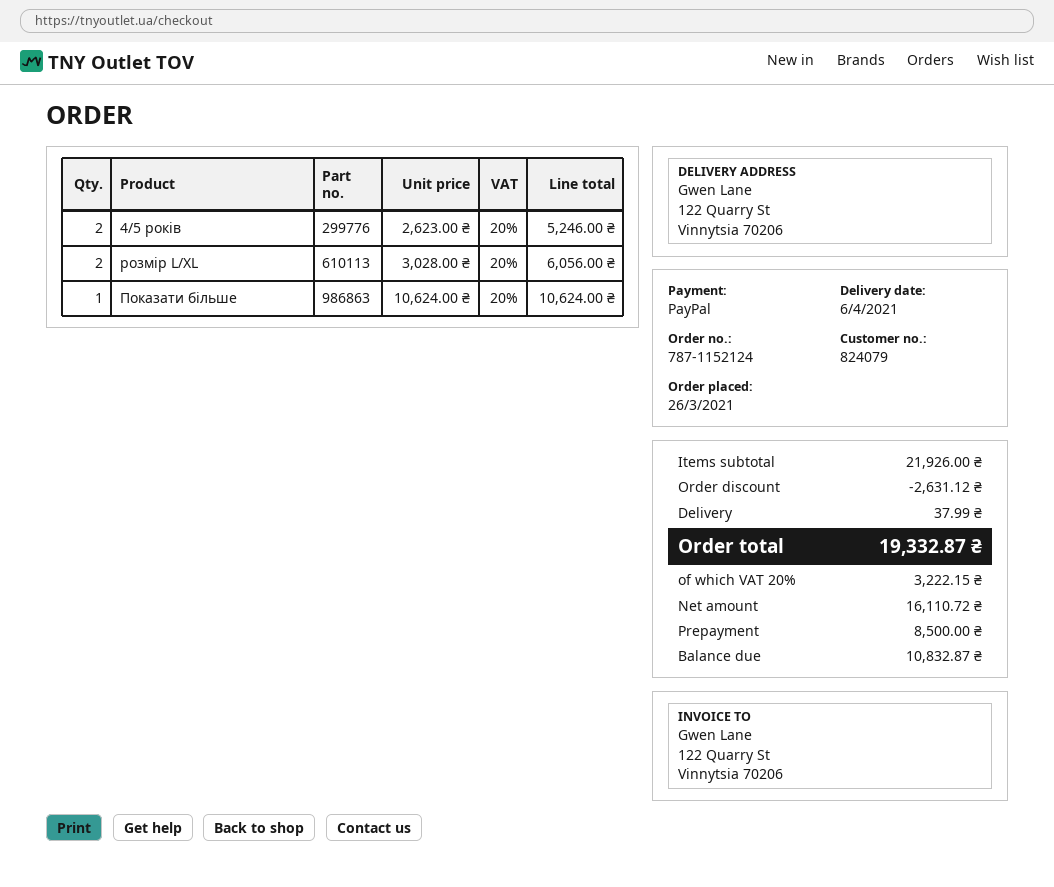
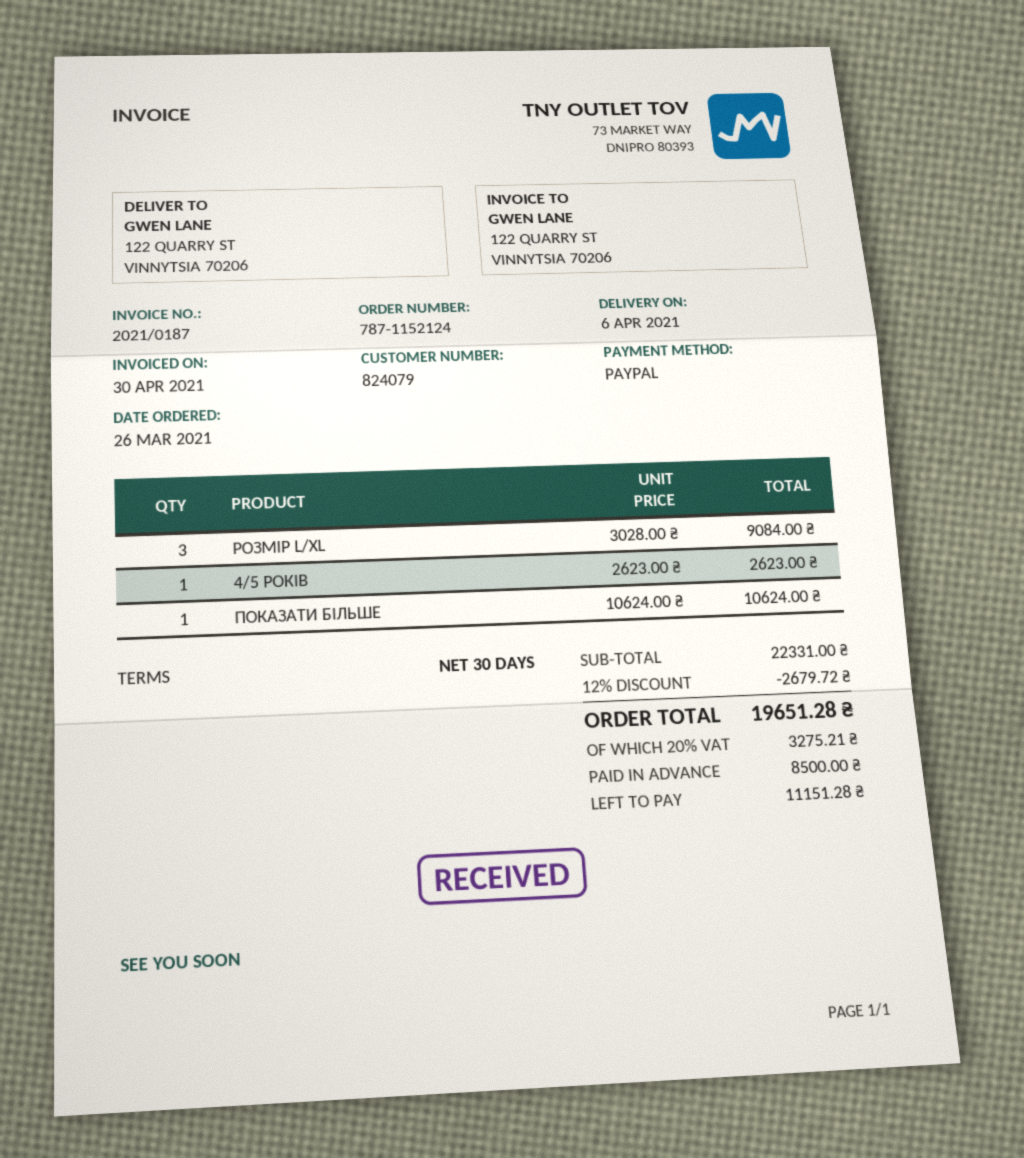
4/5 років: 2 x 2623.00 = 5246.00 -> 1 x 2623.00 = 2623.00
розмір L/XL: 2 x 3028.00 = 6056.00 -> 3 x 3028.00 = 9084.00
subtotal: 21926.00 -> 22331.00
discount: 2631.12 -> 2679.72
shipping: 37.99 -> none
tax: 20% = 3222.15 -> 20% = 3275.21
total: 19332.87 -> 19651.28
balance: 10832.87 -> 11151.28

